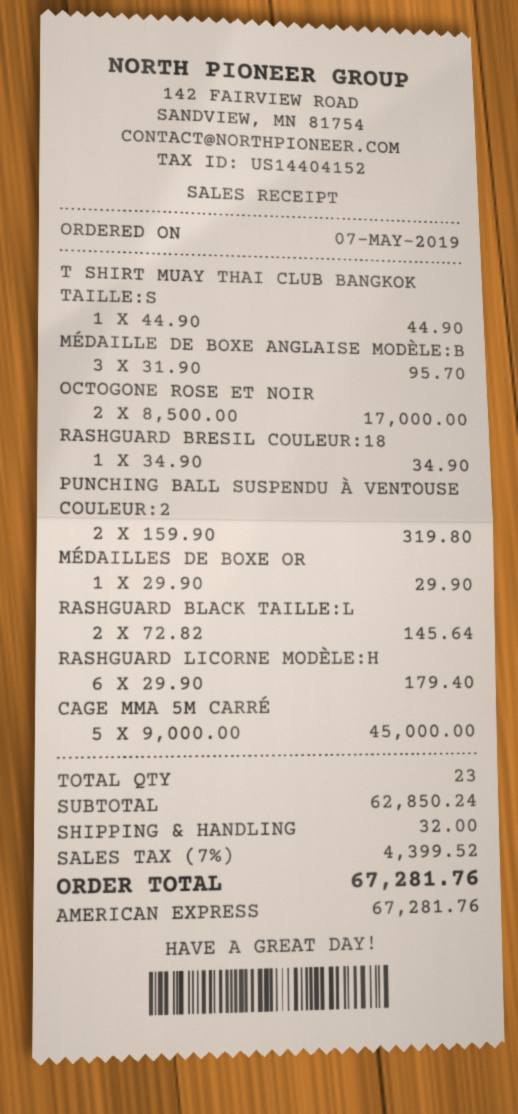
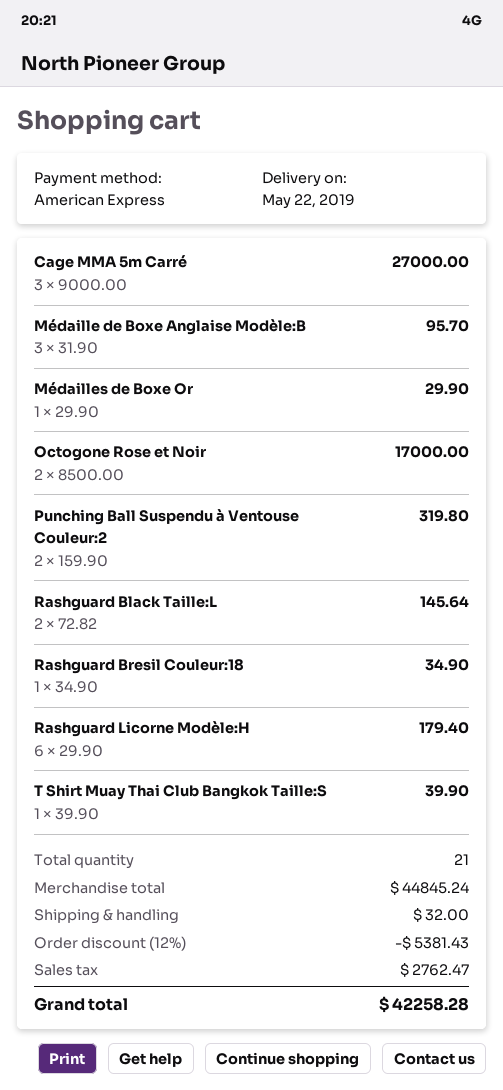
T SHIRT MUAY THAI CLUB BANGKOK TAILLE:S: 1 x 44.90 = 44.90 -> 1 x 39.90 = 39.90
CAGE MMA 5M CARRÉ: 5 x 9000.00 = 45000.00 -> 3 x 9000.00 = 27000.00
total quantity: 23 -> 21
subtotal: 62850.24 -> 44845.24
discount: none -> 12% = 5381.43
tax: 4399.52 -> 2762.47
total: 67281.76 -> 42258.28

